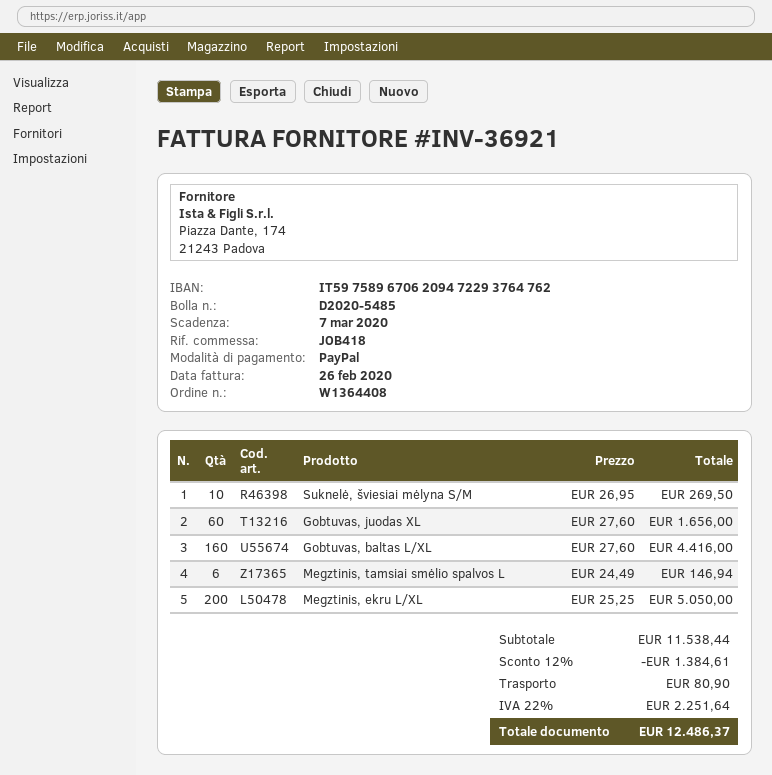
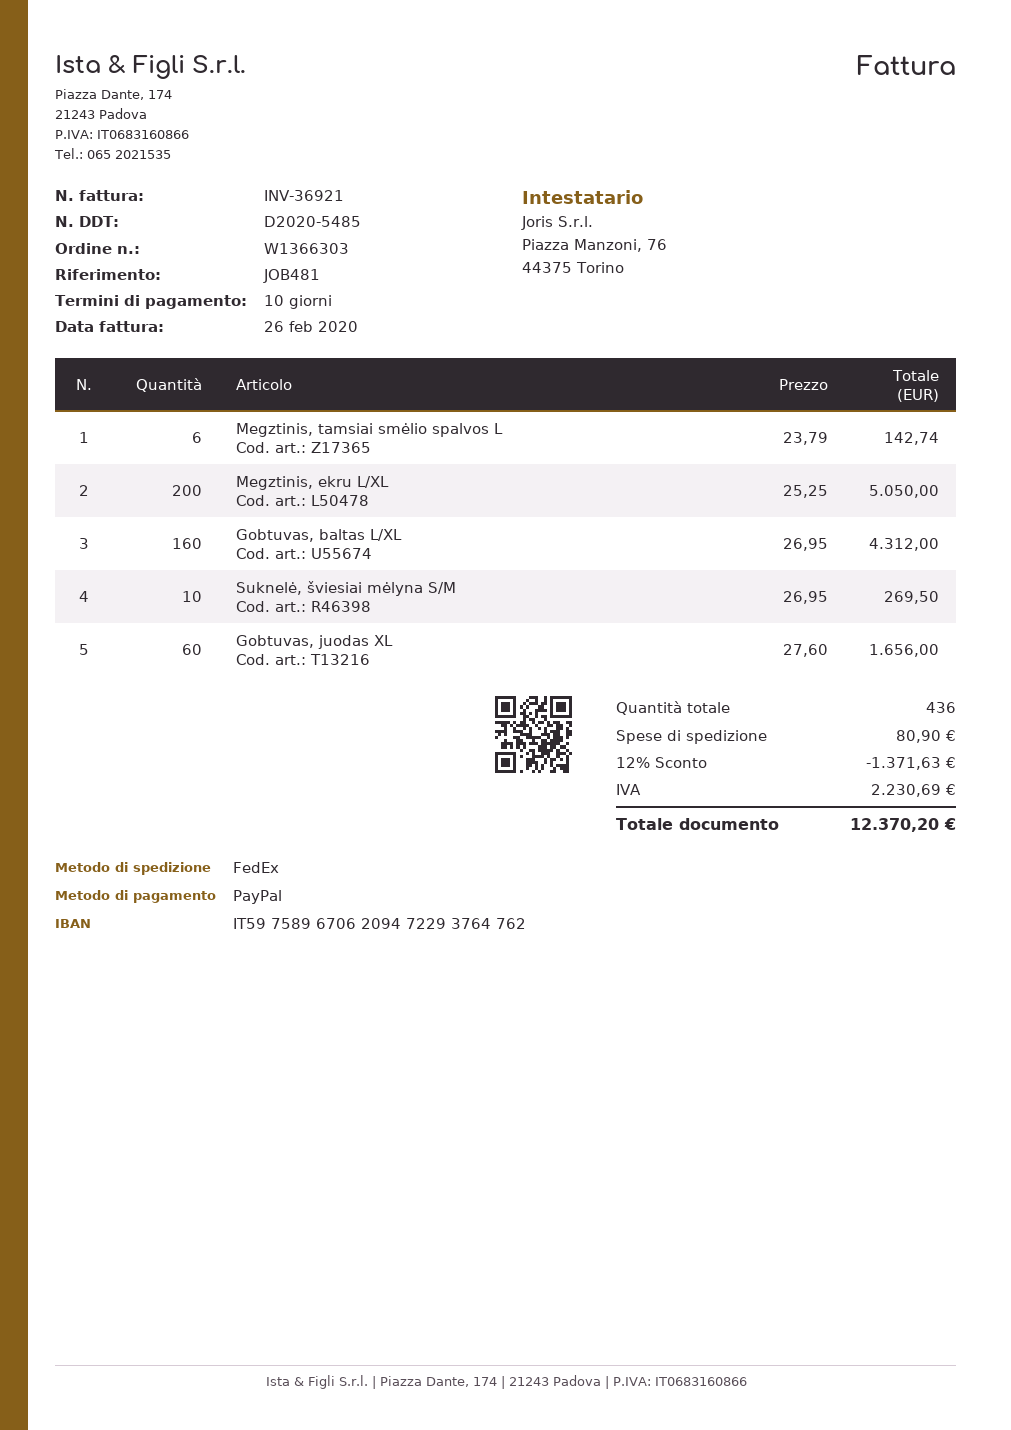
order number: W1364408 -> W1366303
reference: JOB418 -> JOB481
Gobtuvas, baltas L/XL: 160 x 27.60 = 4416.00 -> 160 x 26.95 = 4312.00
Megztinis, tamsiai smėlio spalvos L: 6 x 24.49 = 146.94 -> 6 x 23.79 = 142.74
discount: 12% = 1384.61 -> 12% = 1371.63
tax: 2251.64 -> 2230.69
total: 12486.37 -> 12370.20

